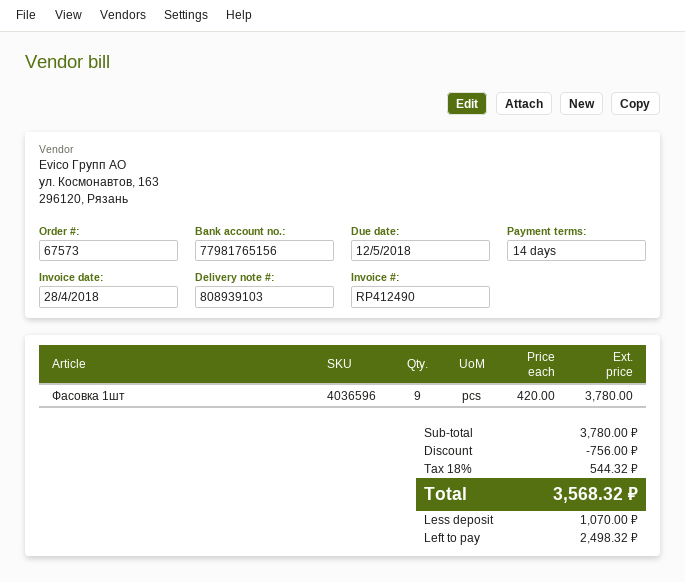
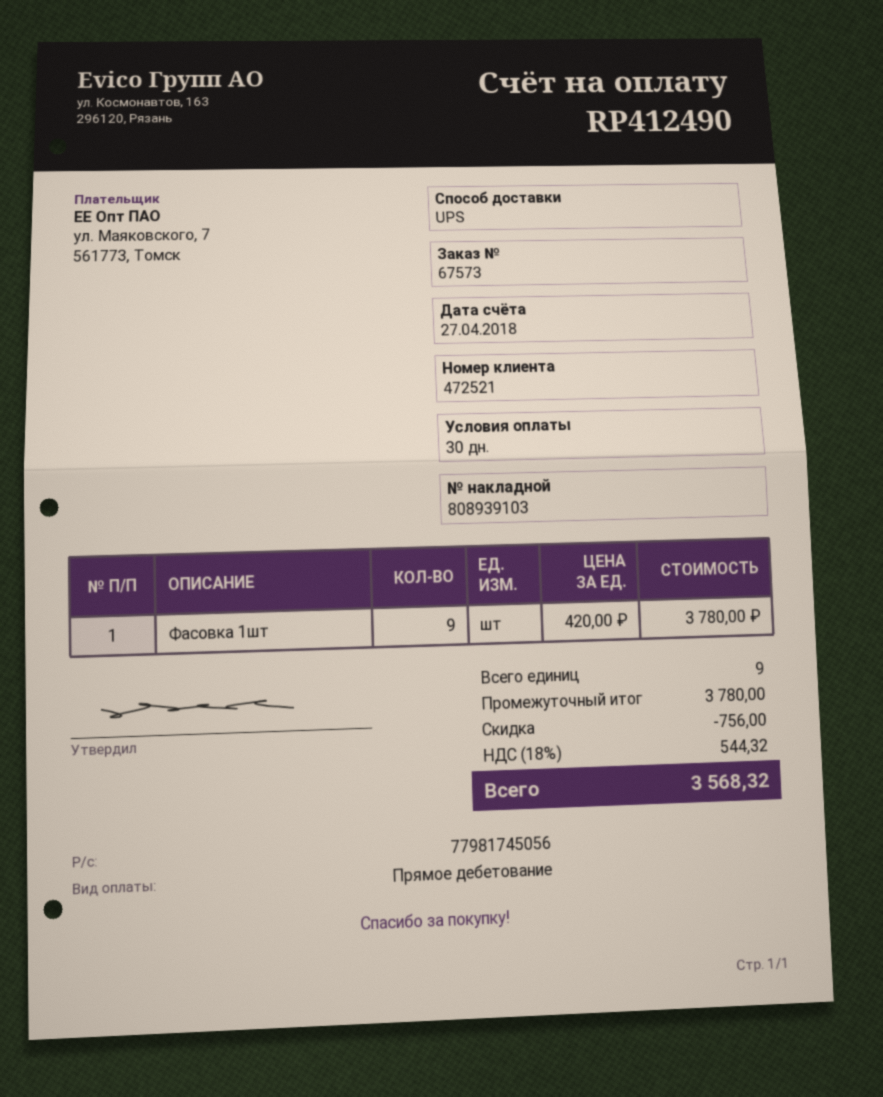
invoice date: 2018-04-28 -> 2018-04-27
payment terms: 14 days -> 30 days
bank account: 77981765156 -> 77981745056

